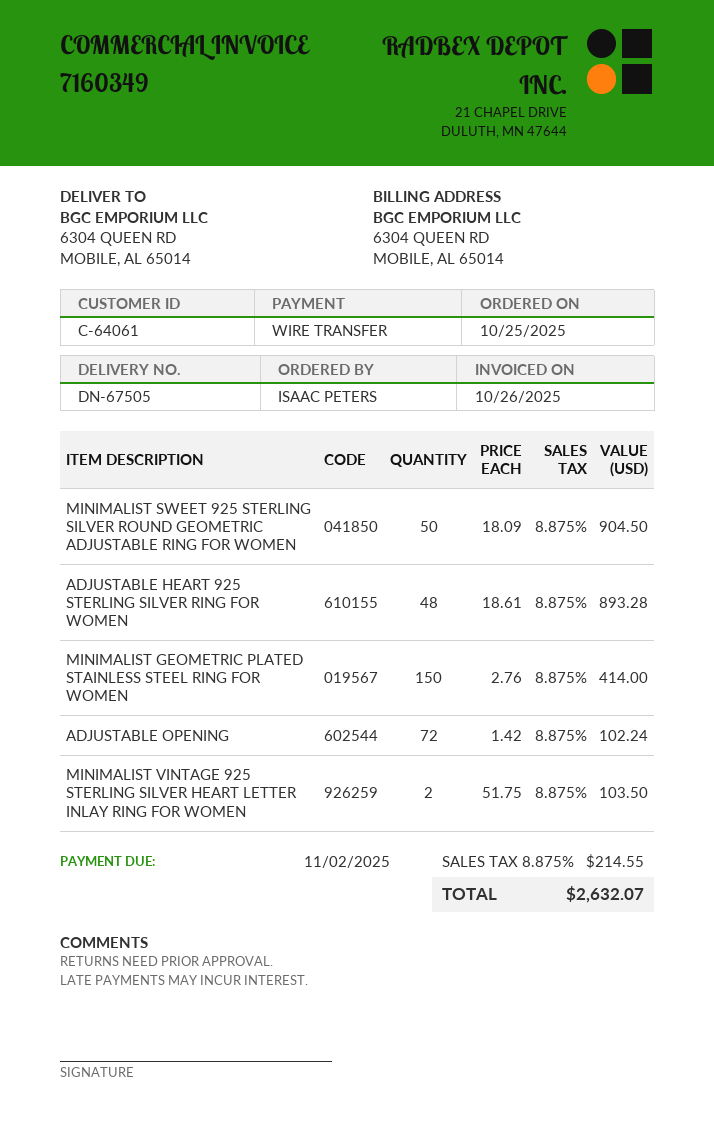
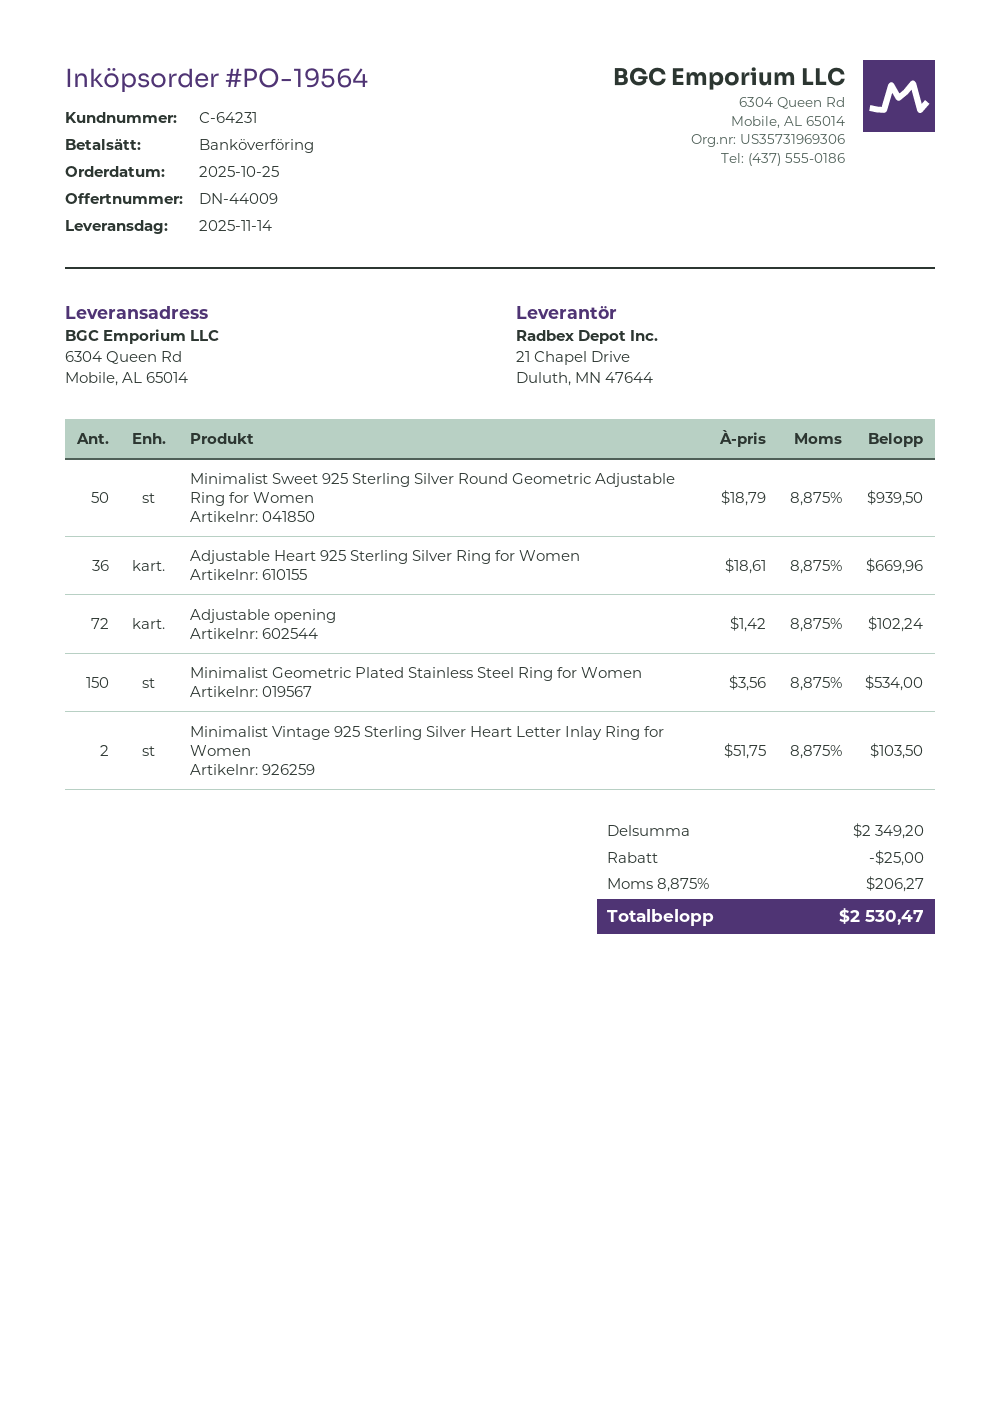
customer number: C-64061 -> C-64231
MINIMALIST SWEET 925 STERLING SILVER ROUND GEOMETRIC ADJUSTABLE RING FOR WOMEN: 50 x 18.09 = 904.50 -> 50 x 18.79 = 939.50
ADJUSTABLE HEART 925 STERLING SILVER RING FOR WOMEN: 48 x 18.61 = 893.28 -> 36 x 18.61 = 669.96
MINIMALIST GEOMETRIC PLATED STAINLESS STEEL RING FOR WOMEN: 150 x 2.76 = 414.00 -> 150 x 3.56 = 534.00
discount: none -> 25.00
tax: 8.875% = 214.55 -> 8.875% = 206.27
total: 2632.07 -> 2530.47

